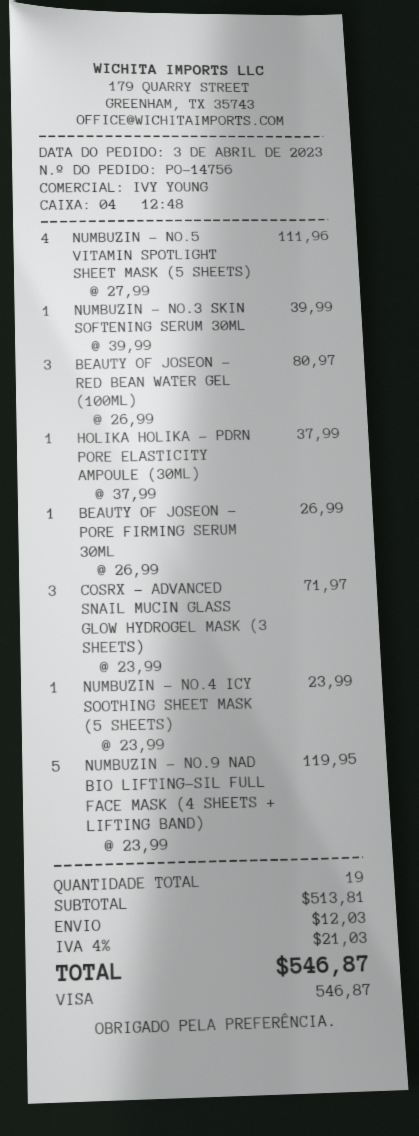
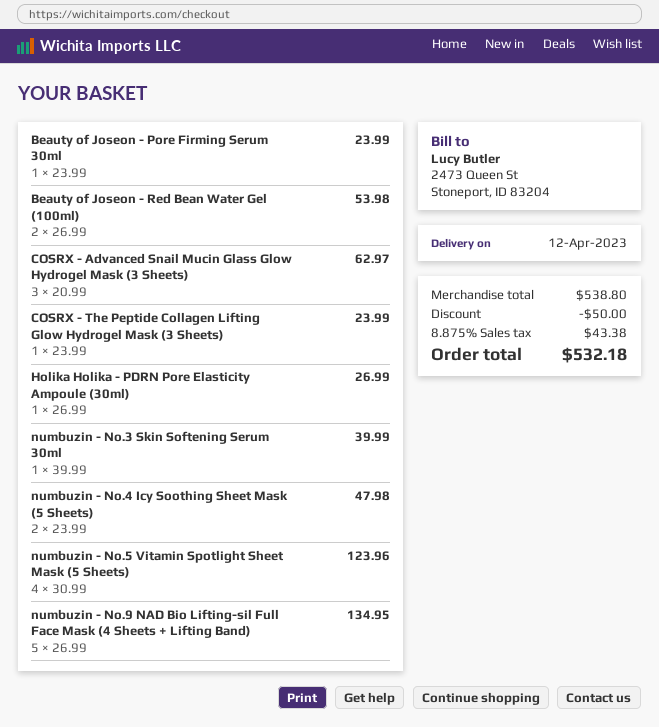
NUMBUZIN - NO.5 VITAMIN SPOTLIGHT SHEET MASK (5 SHEETS): 4 x 27.99 = 111.96 -> 4 x 30.99 = 123.96
BEAUTY OF JOSEON - RED BEAN WATER GEL (100ML): 3 x 26.99 = 80.97 -> 2 x 26.99 = 53.98
HOLIKA HOLIKA - PDRN PORE ELASTICITY AMPOULE (30ML): 1 x 37.99 = 37.99 -> 1 x 26.99 = 26.99
BEAUTY OF JOSEON - PORE FIRMING SERUM 30ML: 1 x 26.99 = 26.99 -> 1 x 23.99 = 23.99
COSRX - ADVANCED SNAIL MUCIN GLASS GLOW HYDROGEL MASK (3 SHEETS): 3 x 23.99 = 71.97 -> 3 x 20.99 = 62.97
NUMBUZIN - NO.4 ICY SOOTHING SHEET MASK (5 SHEETS): 1 x 23.99 = 23.99 -> 2 x 23.99 = 47.98
NUMBUZIN - NO.9 NAD BIO LIFTING-SIL FULL FACE MASK (4 SHEETS + LIFTING BAND): 5 x 23.99 = 119.95 -> 5 x 26.99 = 134.95
COSRX - The Peptide Collagen Lifting Glow Hydrogel Mask (3 Sheets): none -> 1 x 23.99 = 23.99
subtotal: 513.81 -> 538.80
discount: none -> 50.00
shipping: 12.03 -> none
tax: 4% = 21.03 -> 8.875% = 43.38
total: 546.87 -> 532.18

